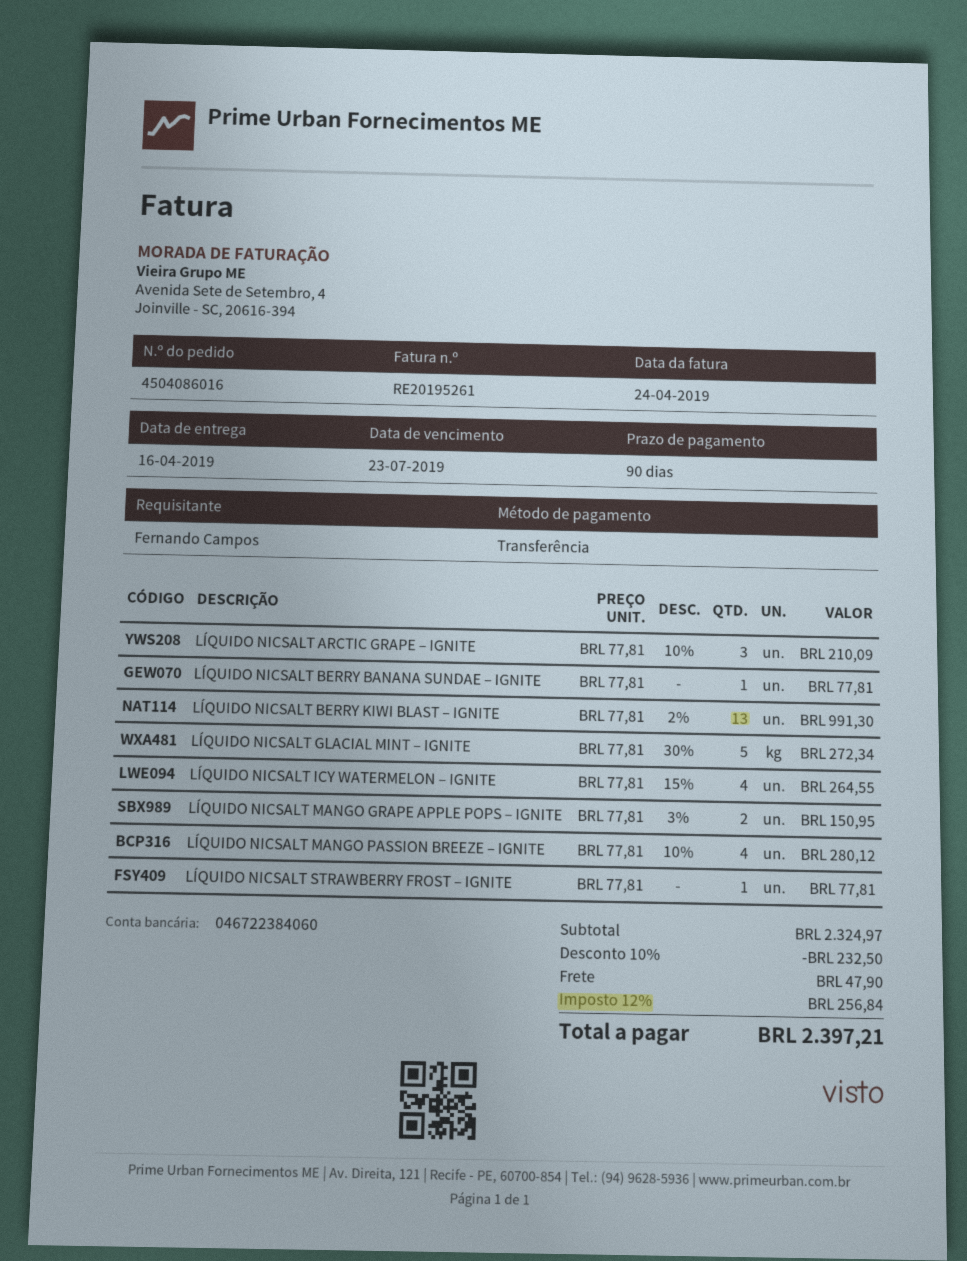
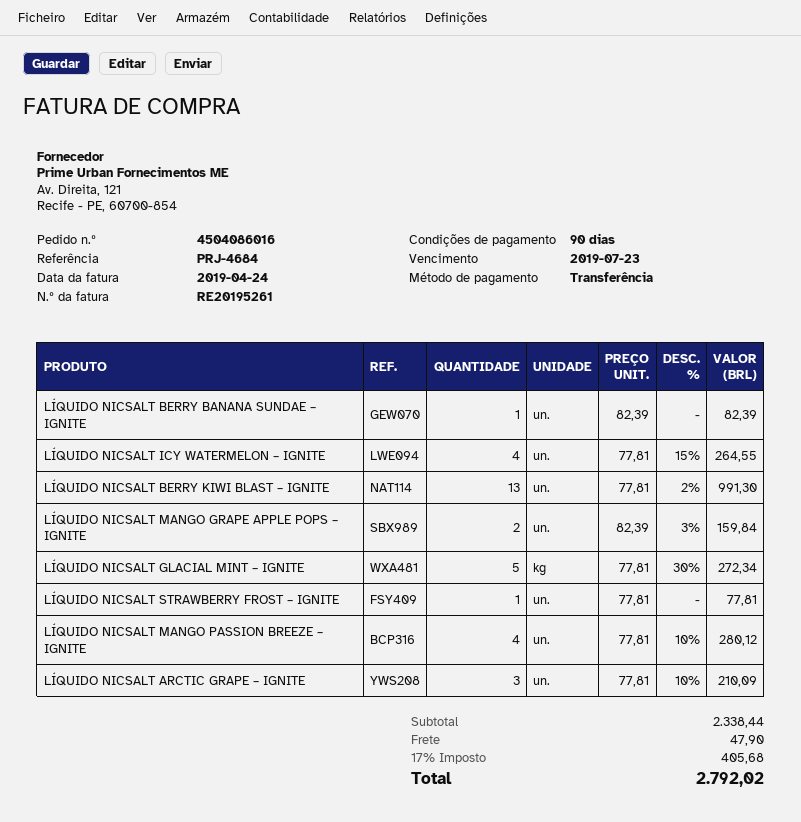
LÍQUIDO NICSALT BERRY BANANA SUNDAE – IGNITE: 1 x 77.81 = 77.81 -> 1 x 82.39 = 82.39
LÍQUIDO NICSALT MANGO GRAPE APPLE POPS – IGNITE: 2 x 77.81 - 3% = 150.95 -> 2 x 82.39 - 3% = 159.84
subtotal: 2324.97 -> 2338.44
discount: 10% = 232.50 -> none
tax: 12% = 256.84 -> 17% = 405.68
total: 2397.21 -> 2792.02

